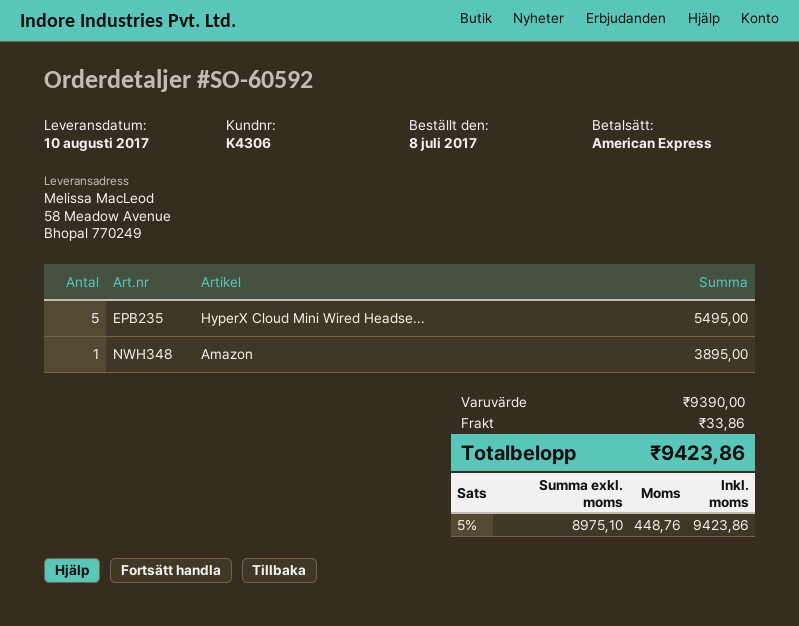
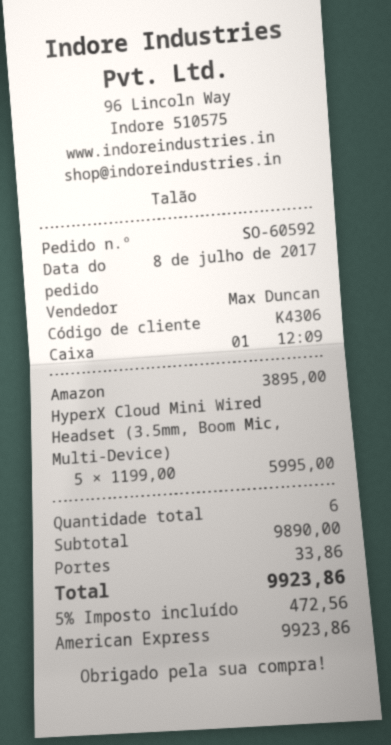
HyperX Cloud Mini Wired Headse...: 5 for 5495.00 -> 5 for 5995.00
subtotal: 9390.00 -> 9890.00
tax: 5% = 448.76 -> 5% = 472.56
total: 9423.86 -> 9923.86

